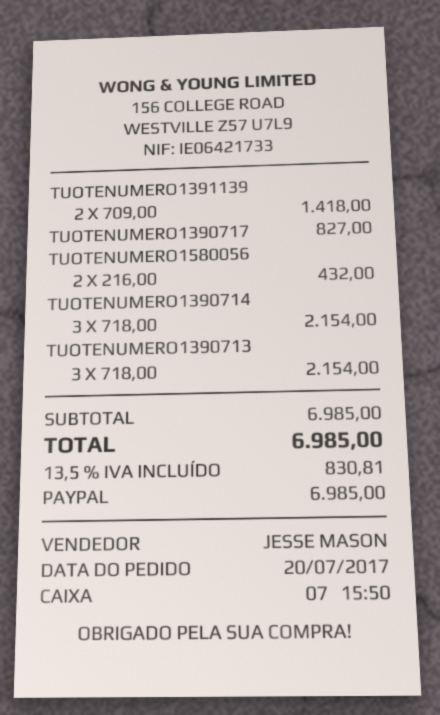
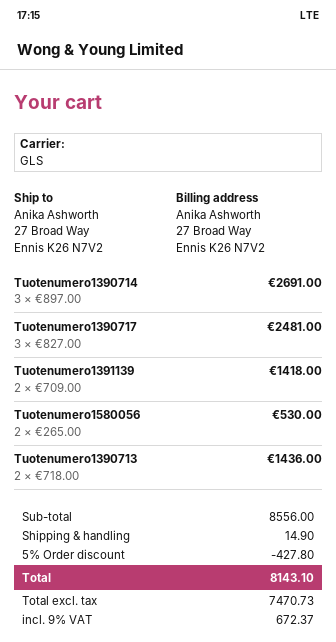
TUOTENUMERO1390717: 1 x 827.00 = 827.00 -> 3 x 827.00 = 2481.00
TUOTENUMERO1580056: 2 x 216.00 = 432.00 -> 2 x 265.00 = 530.00
TUOTENUMERO1390714: 3 x 718.00 = 2154.00 -> 3 x 897.00 = 2691.00
TUOTENUMERO1390713: 3 x 718.00 = 2154.00 -> 2 x 718.00 = 1436.00
subtotal: 6985.00 -> 8556.00
discount: none -> 5% = 427.80
shipping: none -> 14.90
tax: 13.5% = 830.81 -> 9% = 672.37
total: 6985.00 -> 8143.10

